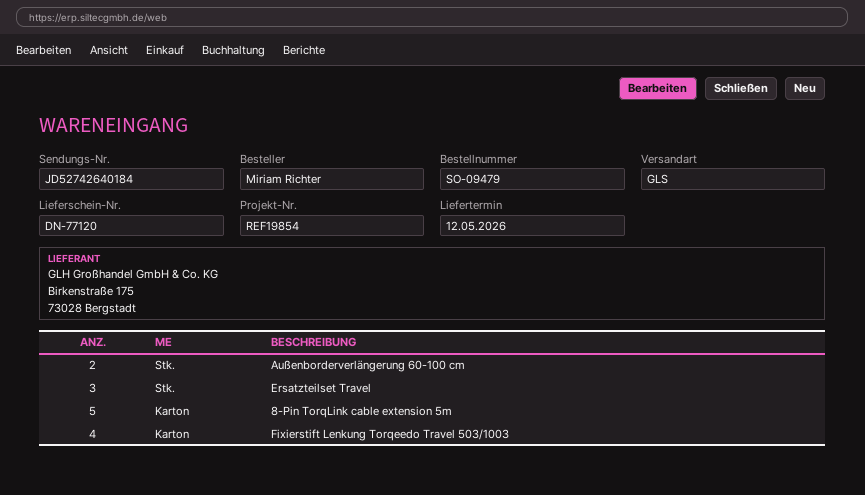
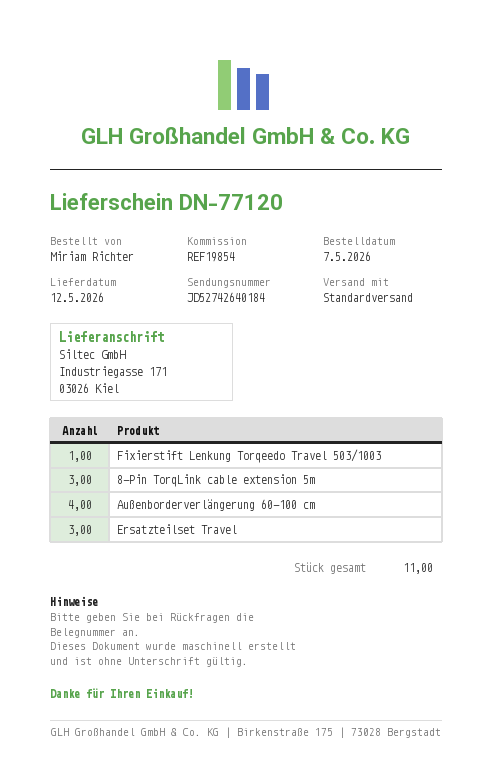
shipping method: GLS -> standard
Außenborderverlängerung 60-100 cm: 2 -> 4
8-Pin TorqLink cable extension 5m: 5 -> 3
Fixierstift Lenkung Torqeedo Travel 503/1003: 4 -> 1

